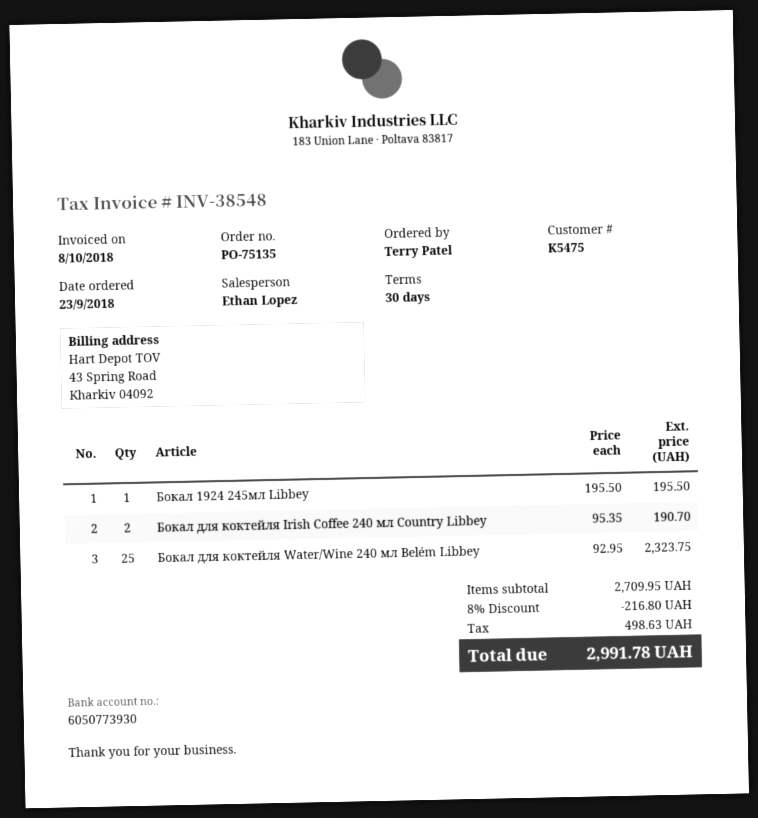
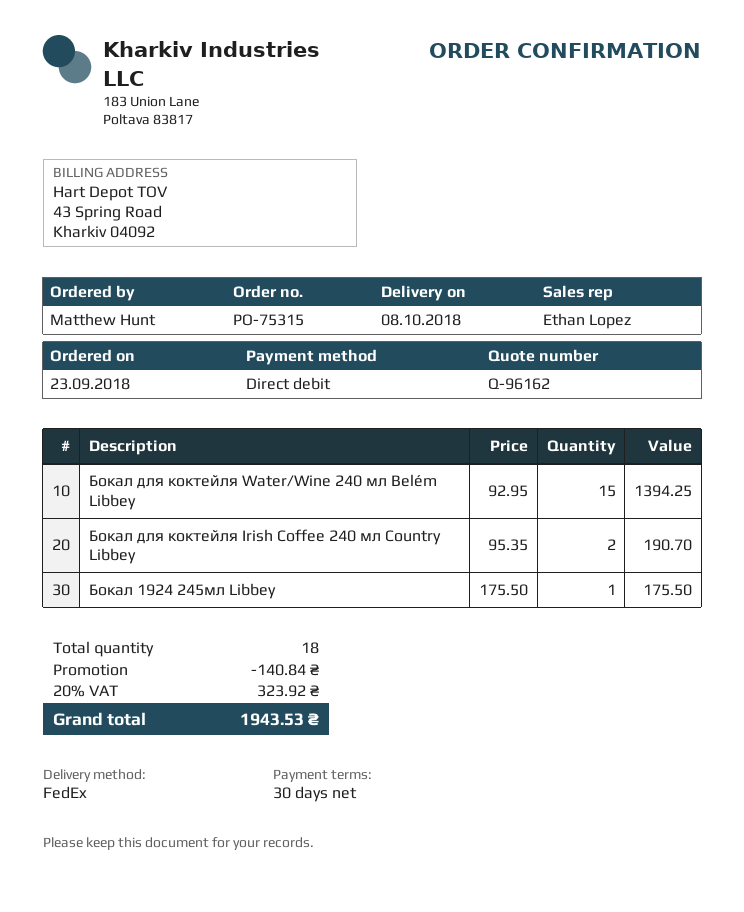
order number: PO-75135 -> PO-75315
ordered by: Terry Patel -> Matthew Hunt
Бокал 1924 245мл Libbey: 1 x 195.50 = 195.50 -> 1 x 175.50 = 175.50
Бокал для коктейля Water/Wine 240 мл Belém Libbey: 25 x 92.95 = 2323.75 -> 15 x 92.95 = 1394.25
discount: 216.80 -> 140.84
tax: 498.63 -> 323.92
total: 2991.78 -> 1943.53

